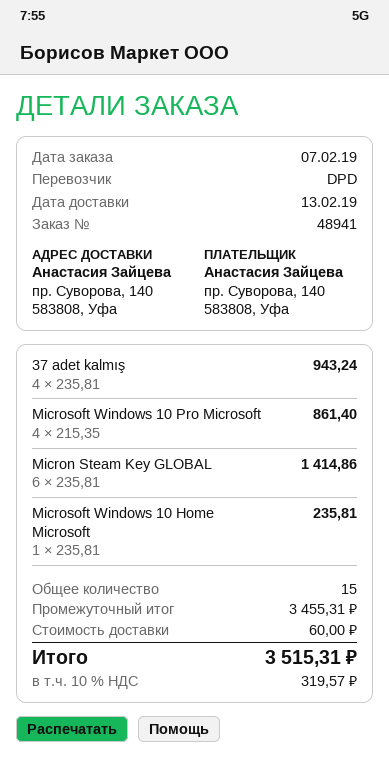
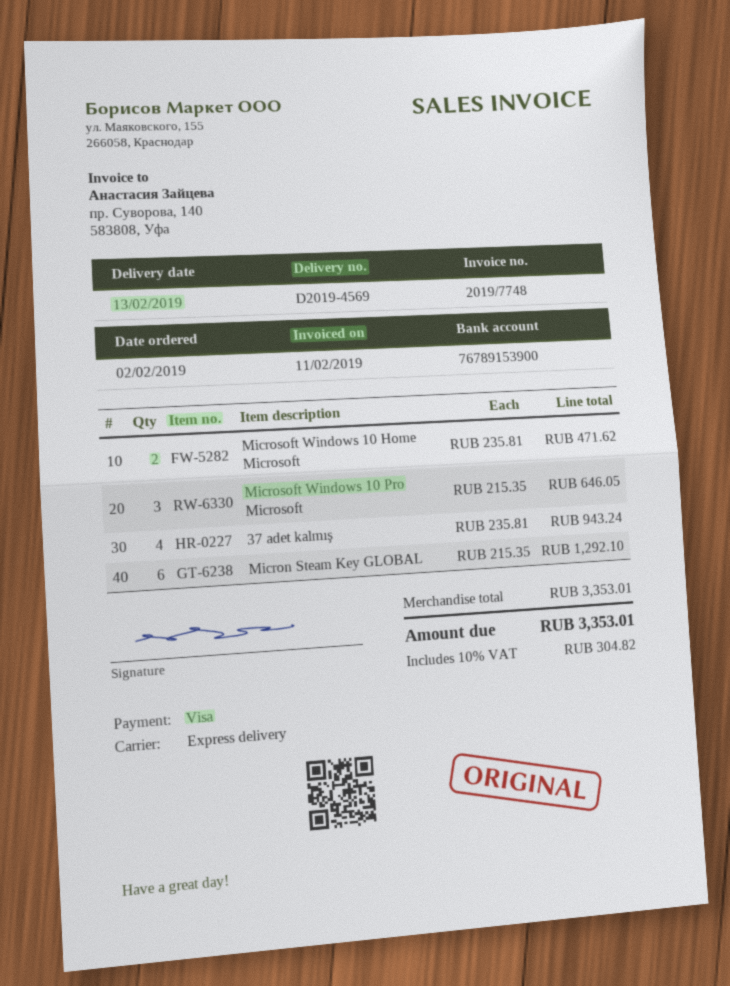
order date: 2019-02-07 -> 2019-02-02
shipping method: DPD -> express
Microsoft Windows 10 Pro Microsoft: 4 x 215.35 = 861.40 -> 3 x 215.35 = 646.05
Micron Steam Key GLOBAL: 6 x 235.81 = 1414.86 -> 6 x 215.35 = 1292.10
Microsoft Windows 10 Home Microsoft: 1 x 235.81 = 235.81 -> 2 x 235.81 = 471.62
subtotal: 3455.31 -> 3353.01
shipping: 60.00 -> none
tax: 10% = 319.57 -> 10% = 304.82
total: 3515.31 -> 3353.01

